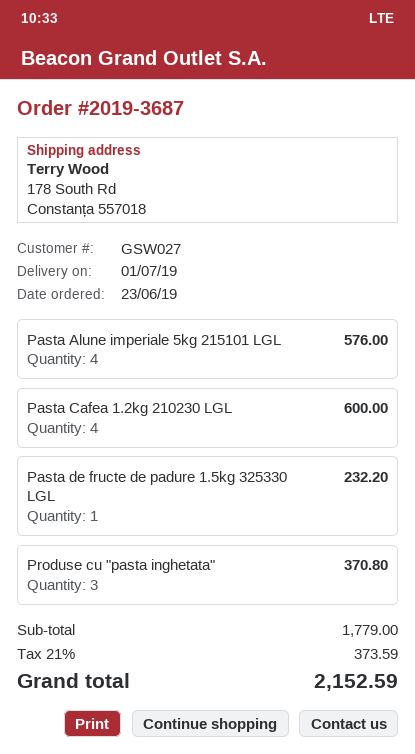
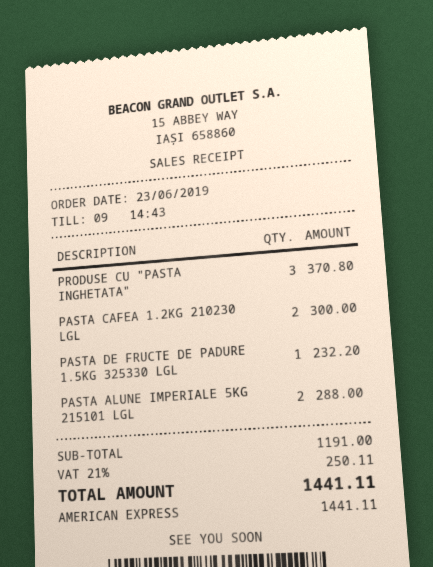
Pasta Alune imperiale 5kg 215101 LGL: 4 for 576.00 -> 2 for 288.00
Pasta Cafea 1.2kg 210230 LGL: 4 for 600.00 -> 2 for 300.00
subtotal: 1779.00 -> 1191.00
tax: 21% = 373.59 -> 21% = 250.11
total: 2152.59 -> 1441.11

